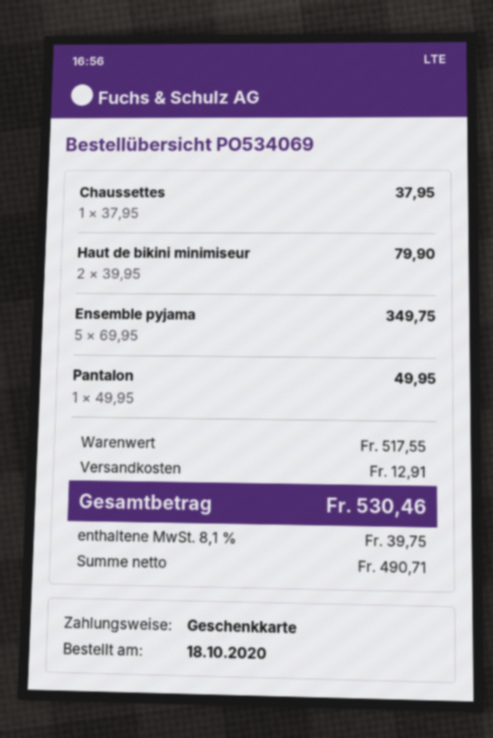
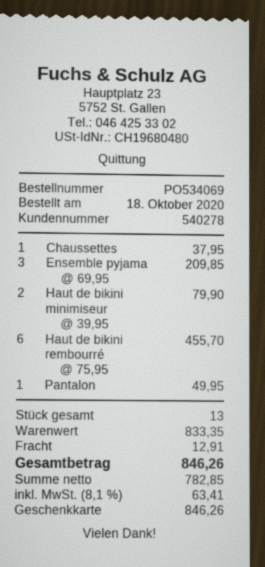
Ensemble pyjama: 5 x 69.95 = 349.75 -> 3 x 69.95 = 209.85
Haut de bikini rembourré: none -> 6 x 75.95 = 455.70
subtotal: 517.55 -> 833.35
net: 490.71 -> 782.85
tax: 8.1% = 39.75 -> 8.1% = 63.41
total: 530.46 -> 846.26

